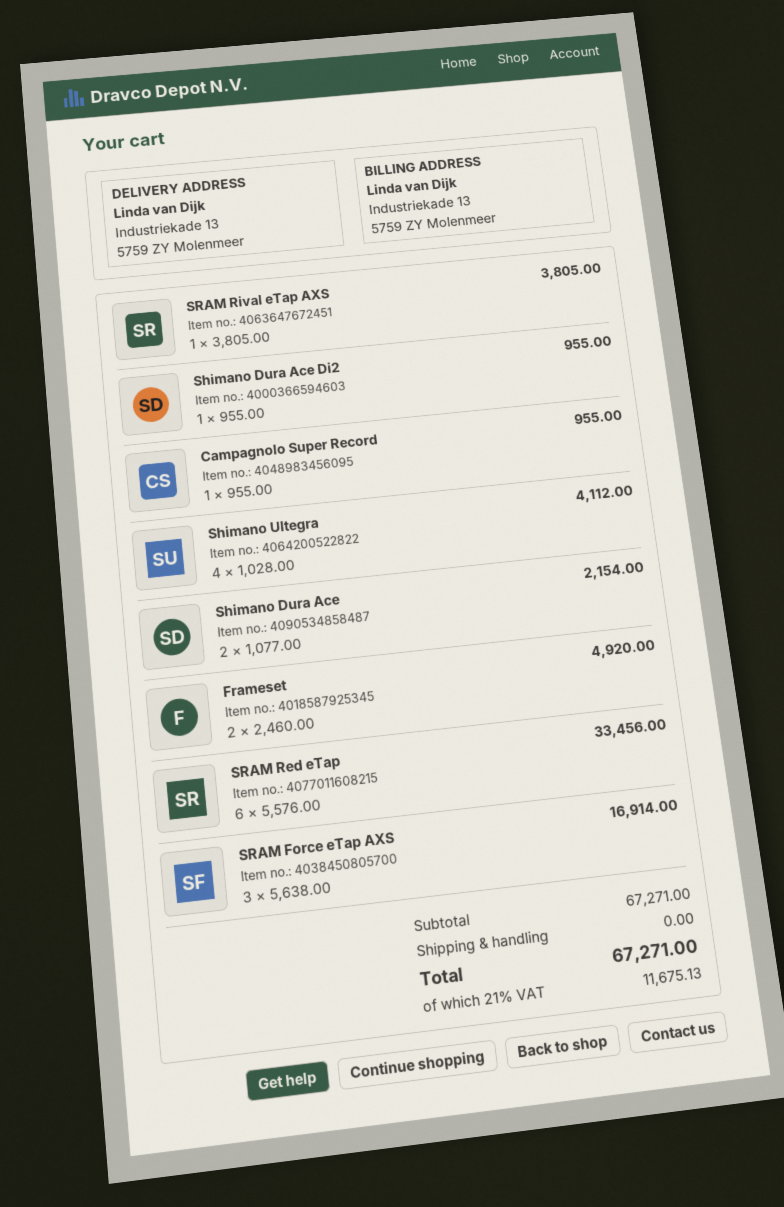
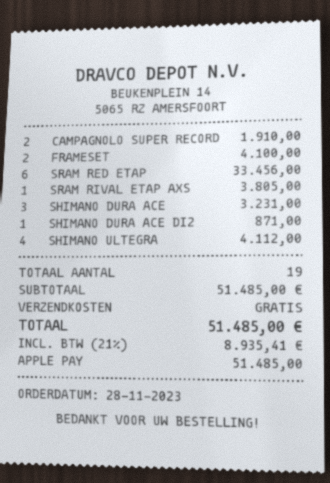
Shimano Dura Ace Di2: 1 for 955.00 -> 1 for 871.00
Campagnolo Super Record: 1 for 955.00 -> 2 for 1910.00
Shimano Dura Ace: 2 for 2154.00 -> 3 for 3231.00
Frameset: 2 for 4920.00 -> 2 for 4100.00
SRAM Force eTap AXS: 3 for 16914.00 -> none
subtotal: 67271.00 -> 51485.00
tax: 21% = 11675.13 -> 21% = 8935.41
total: 67271.00 -> 51485.00

